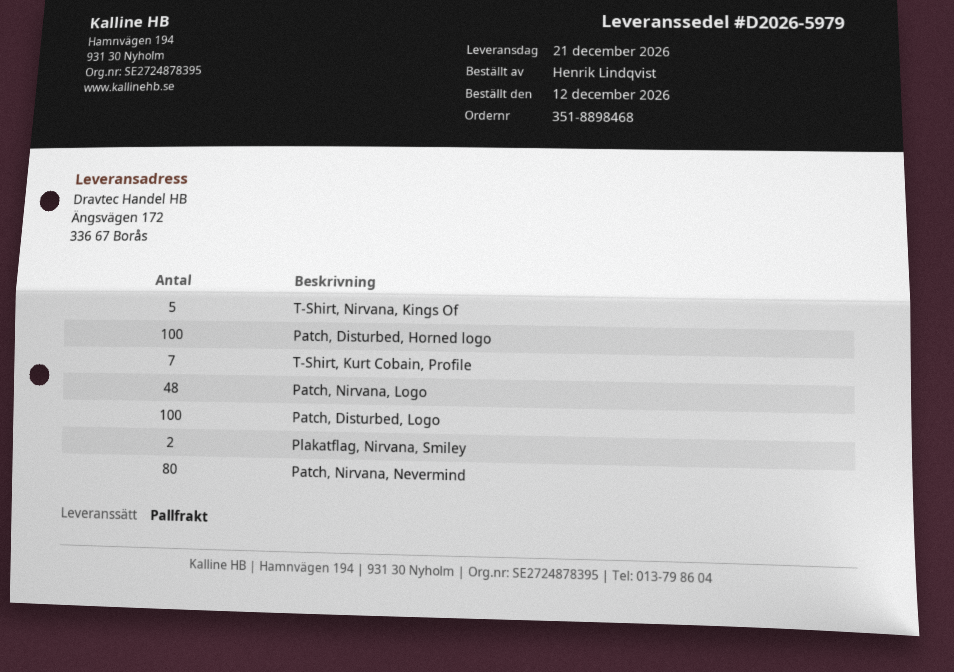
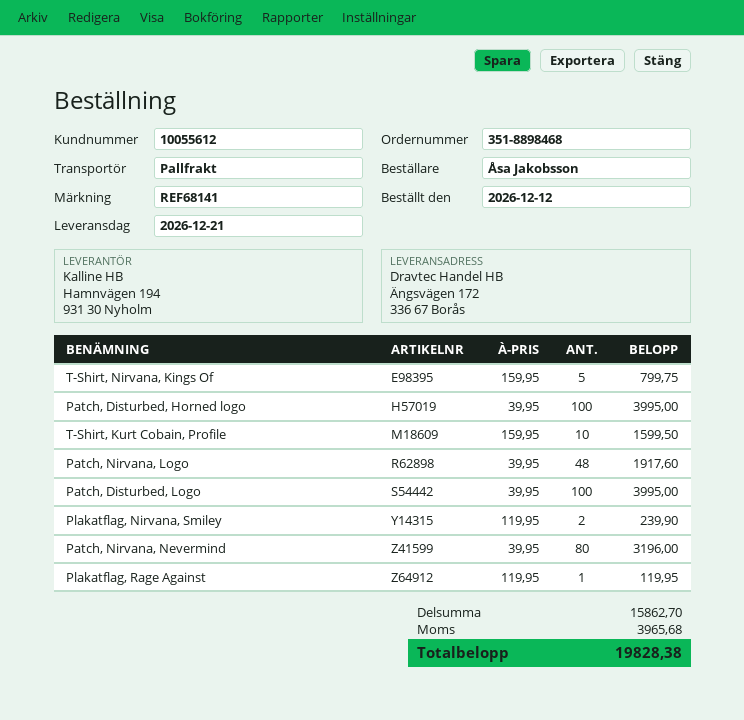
ordered by: Henrik Lindqvist -> Åsa Jakobsson
T-Shirt, Kurt Cobain, Profile: 7 -> 10
Plakatflag, Rage Against: none -> 1

